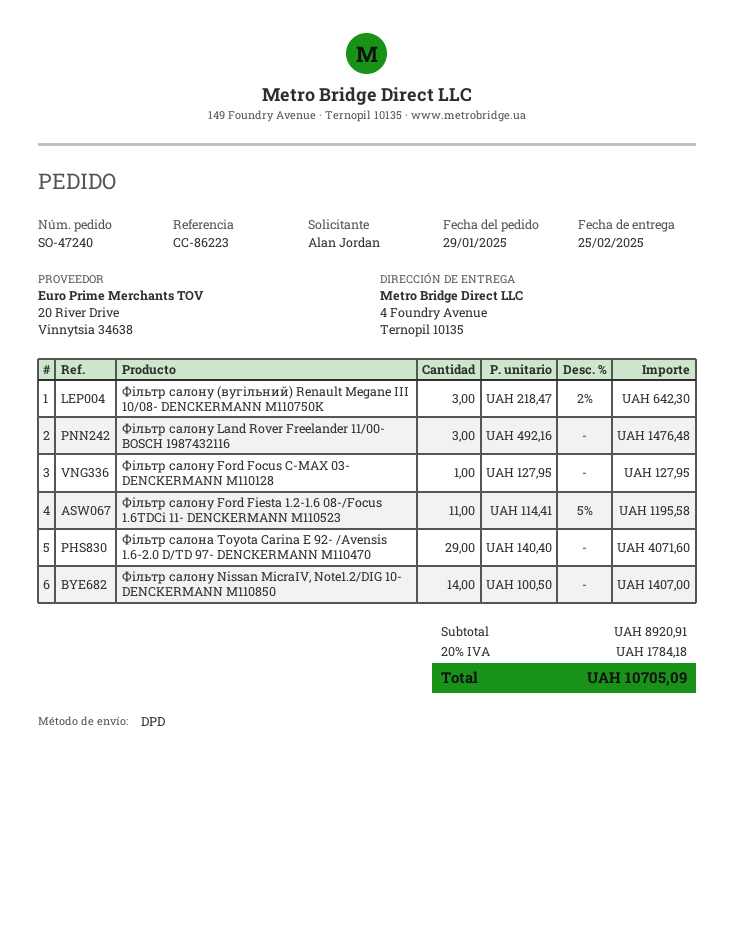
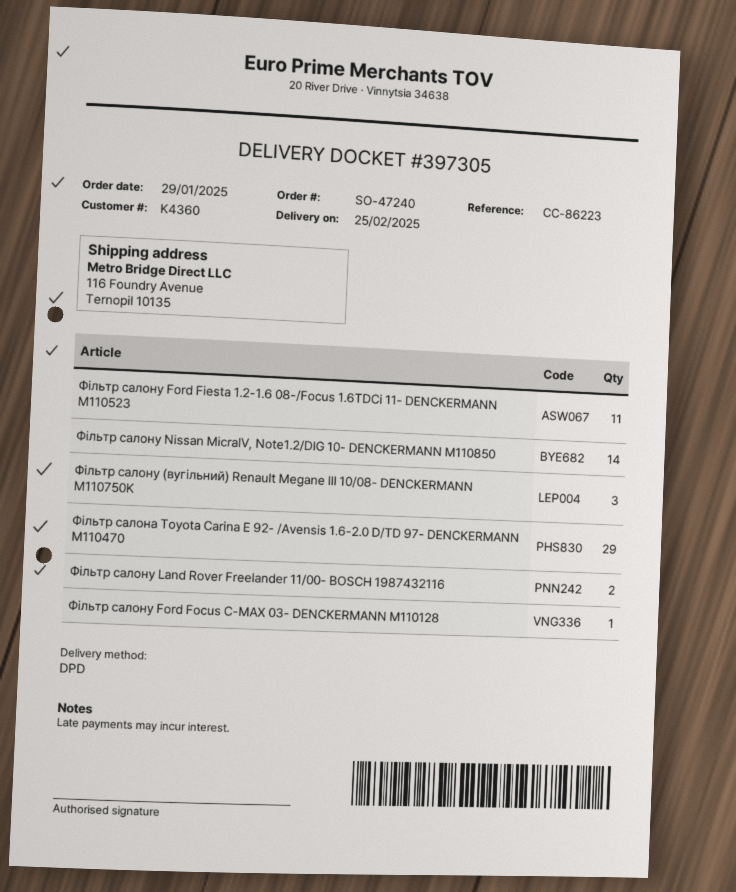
ship to: 4 Foundry Avenue, Ternopil 10135 -> 116 Foundry Avenue, Ternopil 10135
Фільтр салону Land Rover Freelander 11/00- BOSCH 1987432116: 3 -> 2

